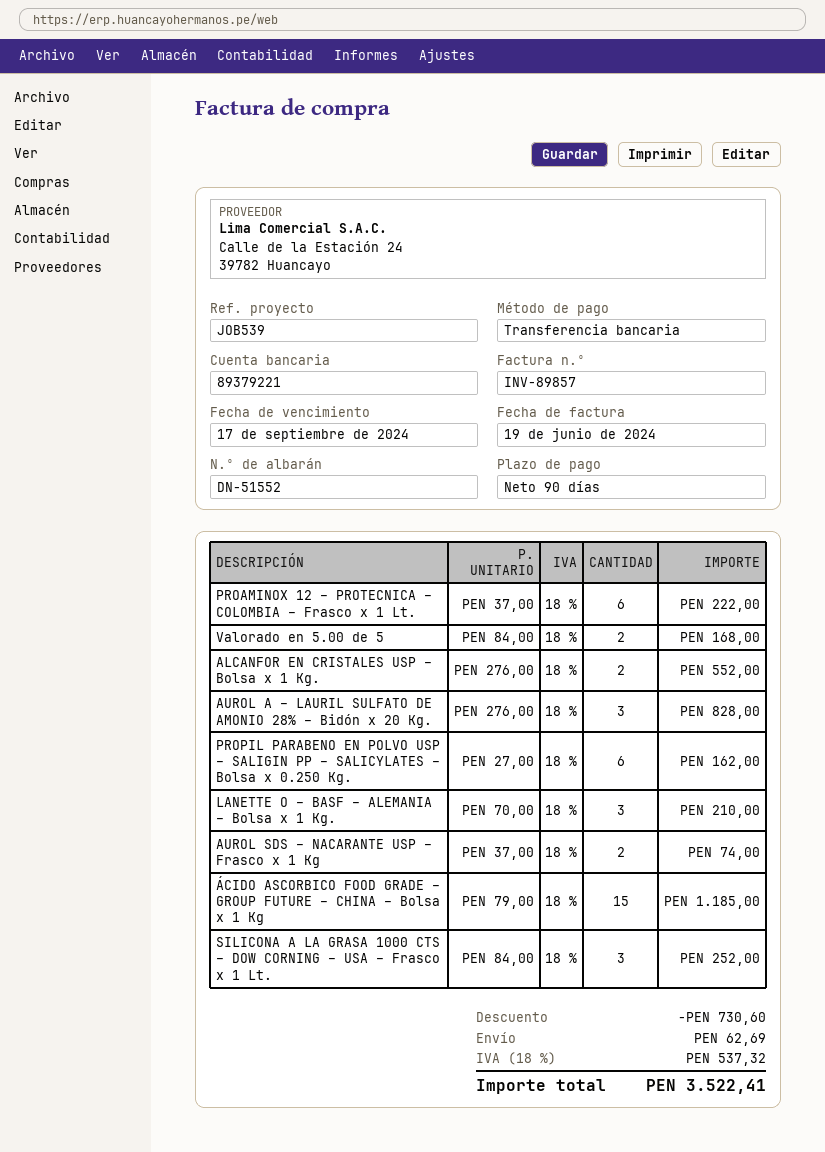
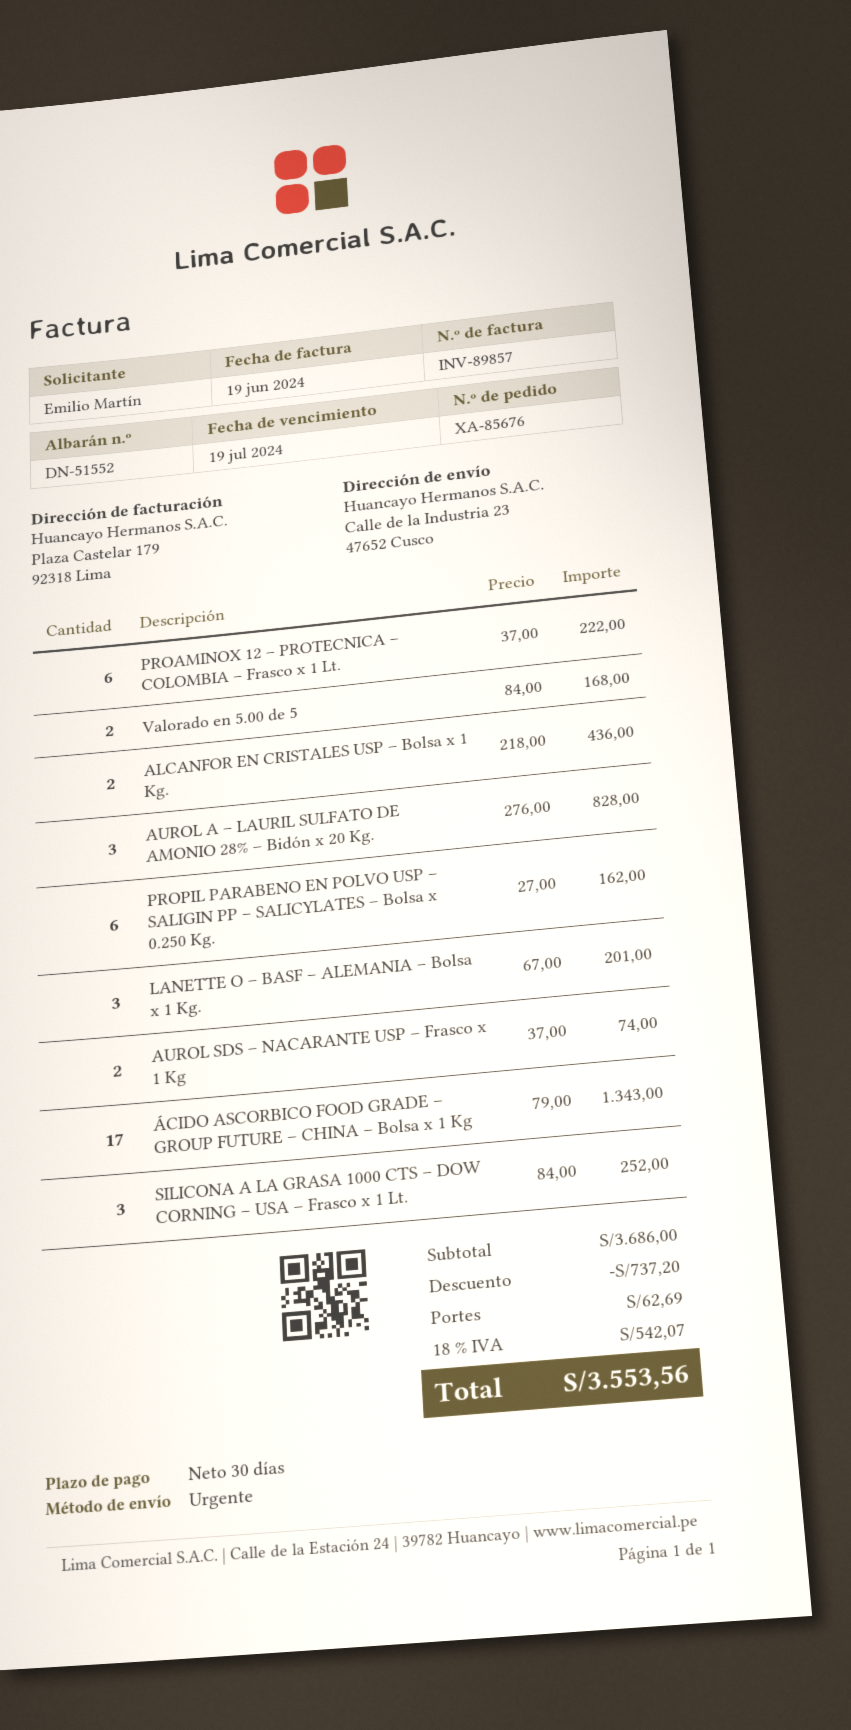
payment terms: 90 days -> 30 days
due date: 2024-09-17 -> 2024-07-19
ALCANFOR EN CRISTALES USP – Bolsa x 1 Kg.: 2 x 276.00 = 552.00 -> 2 x 218.00 = 436.00
LANETTE O – BASF – ALEMANIA – Bolsa x 1 Kg.: 3 x 70.00 = 210.00 -> 3 x 67.00 = 201.00
ÁCIDO ASCORBICO FOOD GRADE – GROUP FUTURE – CHINA – Bolsa x 1 Kg: 15 x 79.00 = 1185.00 -> 17 x 79.00 = 1343.00
discount: 730.60 -> 737.20
tax: 18% = 537.32 -> 18% = 542.07
total: 3522.41 -> 3553.56

